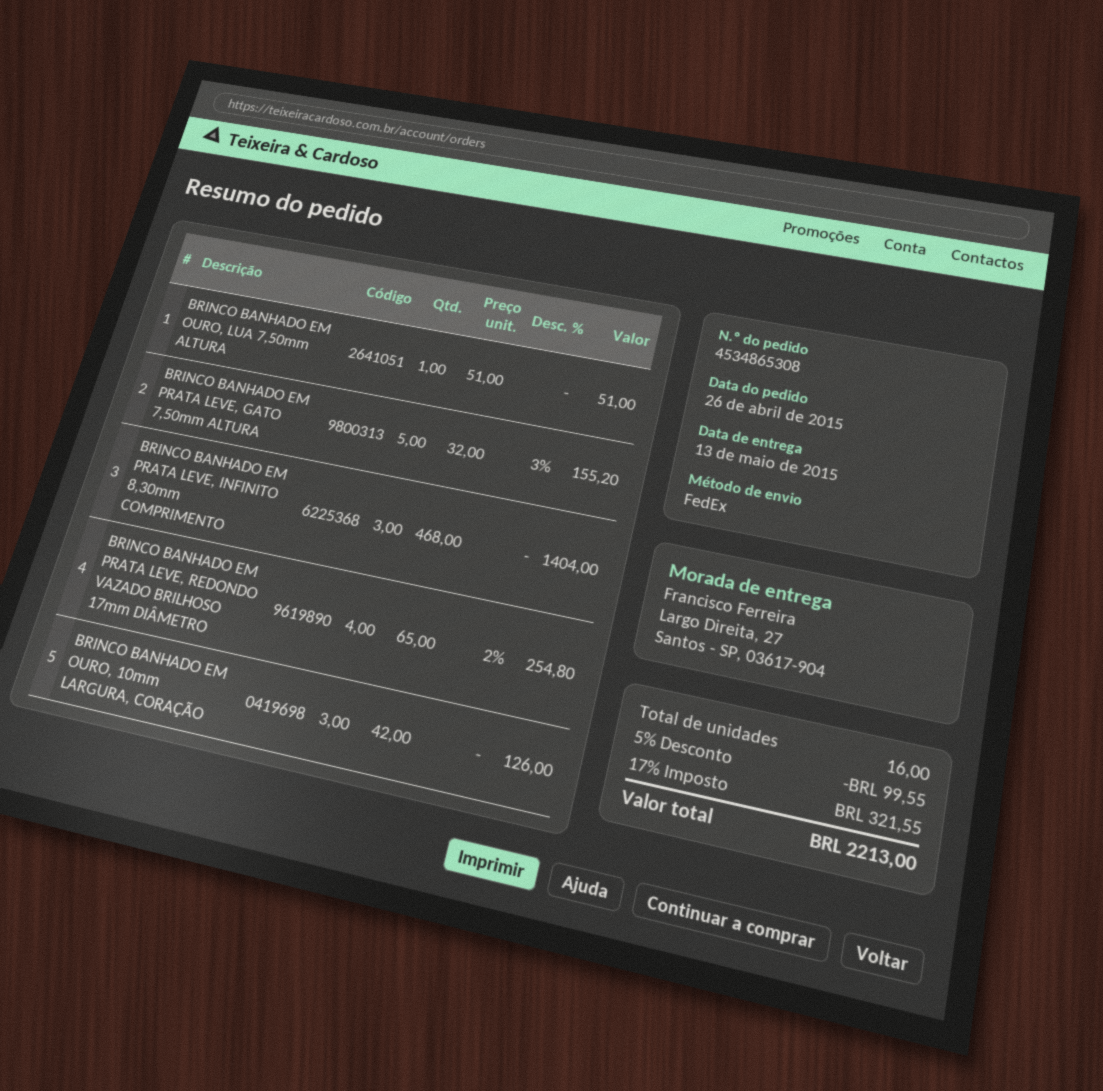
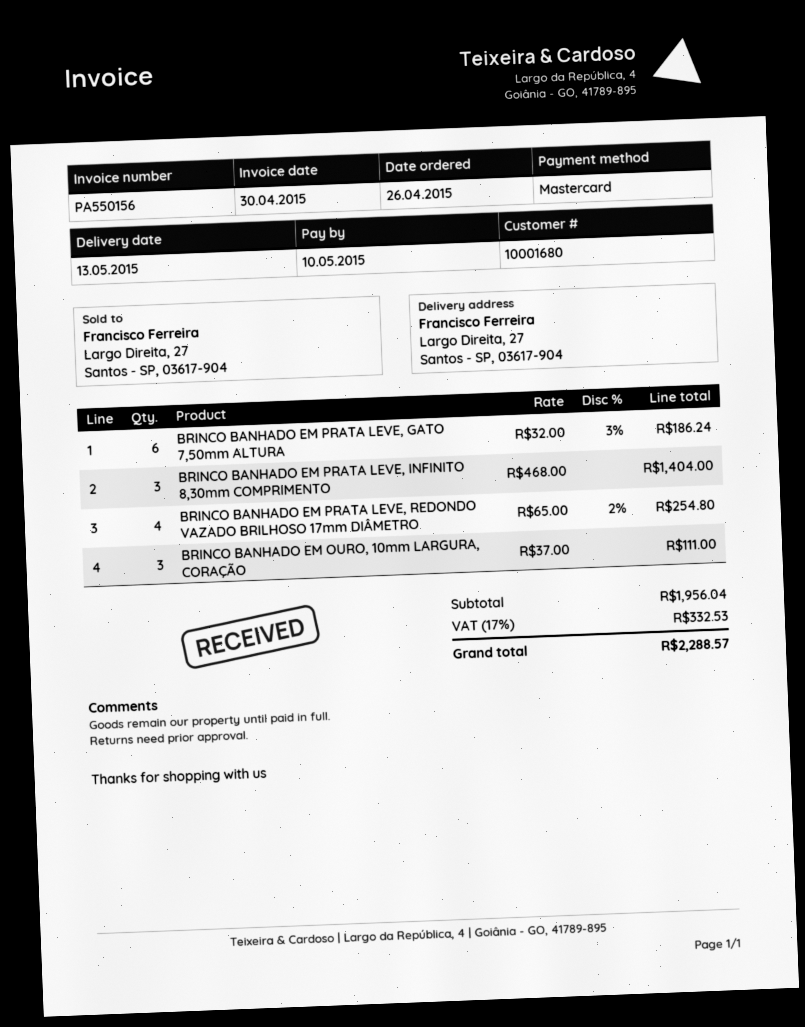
BRINCO BANHADO EM OURO, LUA 7,50mm ALTURA: 1 x 51.00 = 51.00 -> none
BRINCO BANHADO EM PRATA LEVE, GATO 7,50mm ALTURA: 5 x 32.00 - 3% = 155.20 -> 6 x 32.00 - 3% = 186.24
BRINCO BANHADO EM OURO, 10mm LARGURA, CORAÇÃO: 3 x 42.00 = 126.00 -> 3 x 37.00 = 111.00
discount: 5% = 99.55 -> none
tax: 17% = 321.55 -> 17% = 332.53
total: 2213.00 -> 2288.57

